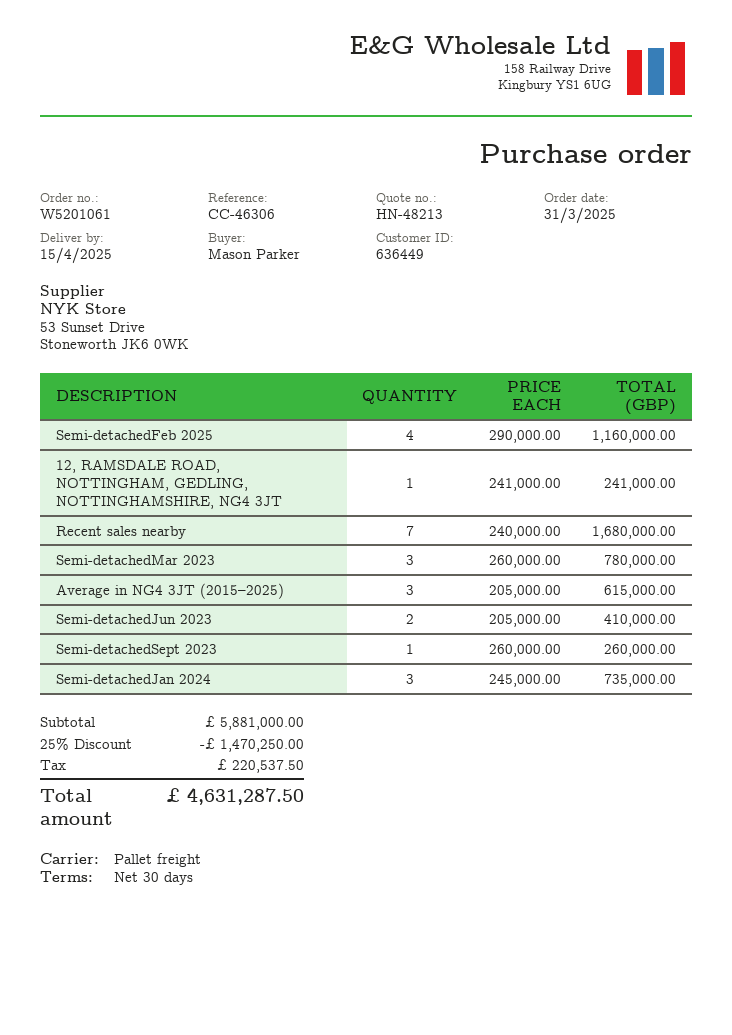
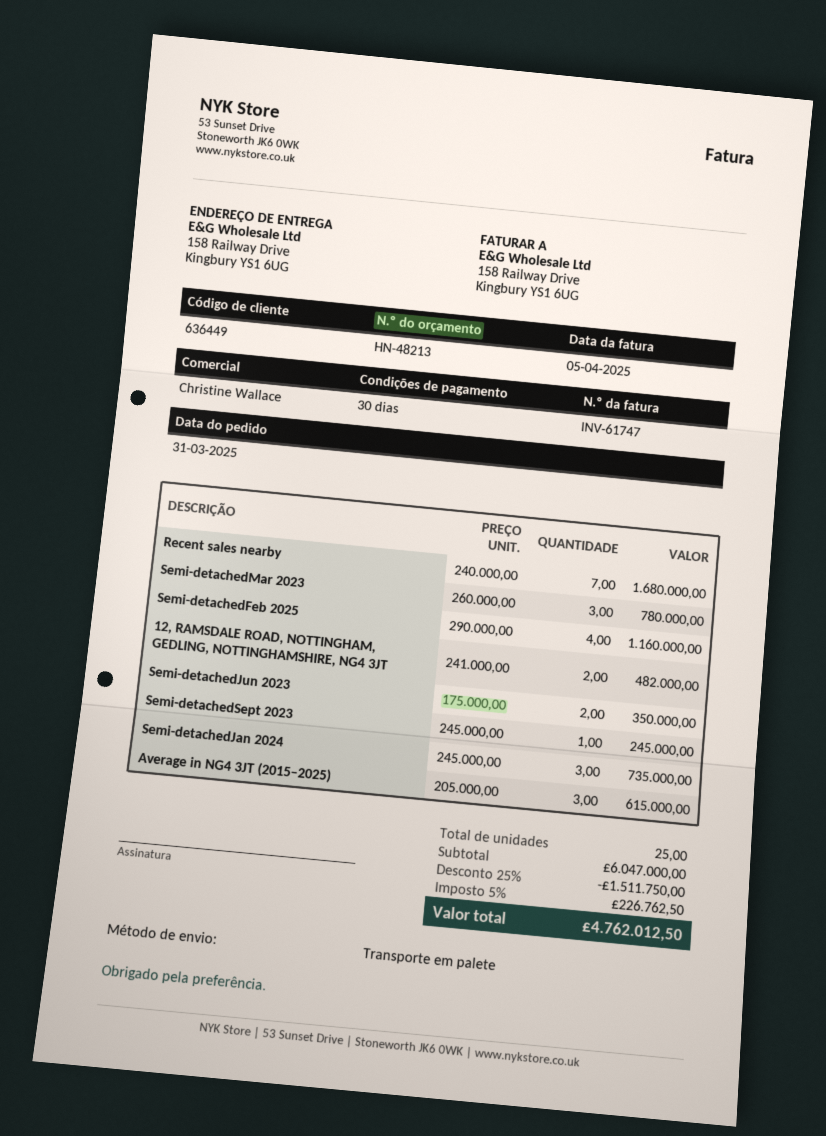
12, RAMSDALE ROAD, NOTTINGHAM, GEDLING, NOTTINGHAMSHIRE, NG4 3JT: 1 x 241000.00 = 241000.00 -> 2 x 241000.00 = 482000.00
Semi-detachedJun 2023: 2 x 205000.00 = 410000.00 -> 2 x 175000.00 = 350000.00
Semi-detachedSept 2023: 1 x 260000.00 = 260000.00 -> 1 x 245000.00 = 245000.00
subtotal: 5881000.00 -> 6047000.00
discount: 25% = 1470250.00 -> 25% = 1511750.00
tax: 220537.50 -> 226762.50
total: 4631287.50 -> 4762012.50

